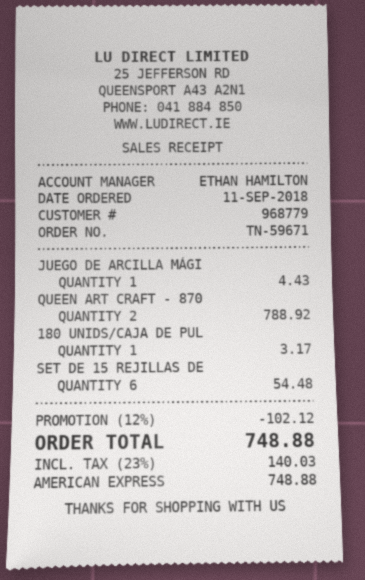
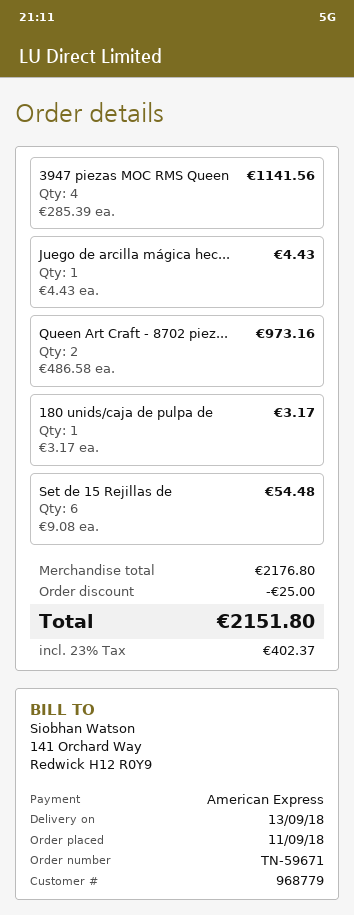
QUEEN ART CRAFT - 870: 2 for 788.92 -> 2 for 973.16
3947 piezas MOC RMS Queen: none -> 4 for 1141.56
discount: 102.12 -> 25.00
tax: 23% = 140.03 -> 23% = 402.37
total: 748.88 -> 2151.80

